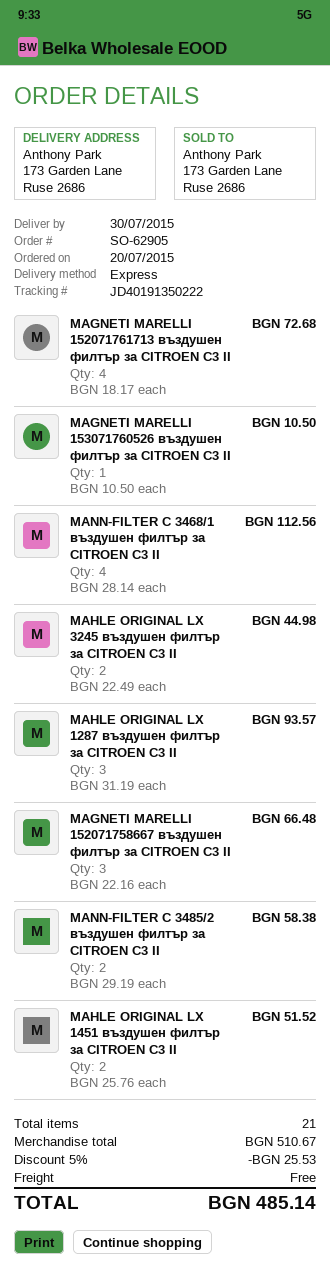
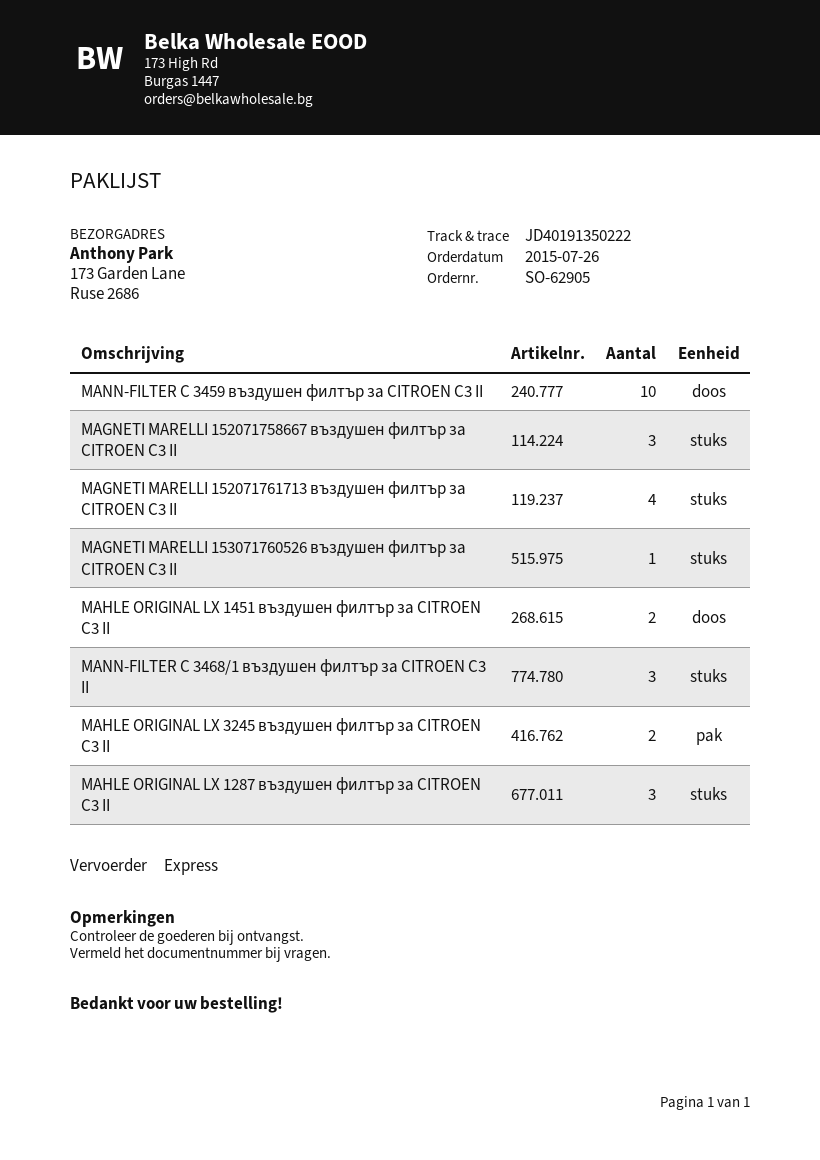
order date: 2015-07-20 -> 2015-07-26
MANN-FILTER C 3468/1 въздушен филтър за CITROEN C3 II: 4 -> 3
MANN-FILTER C 3485/2 въздушен филтър за CITROEN C3 II: 2 -> none
MANN-FILTER C 3459 въздушен филтър за CITROEN C3 II: none -> 10

